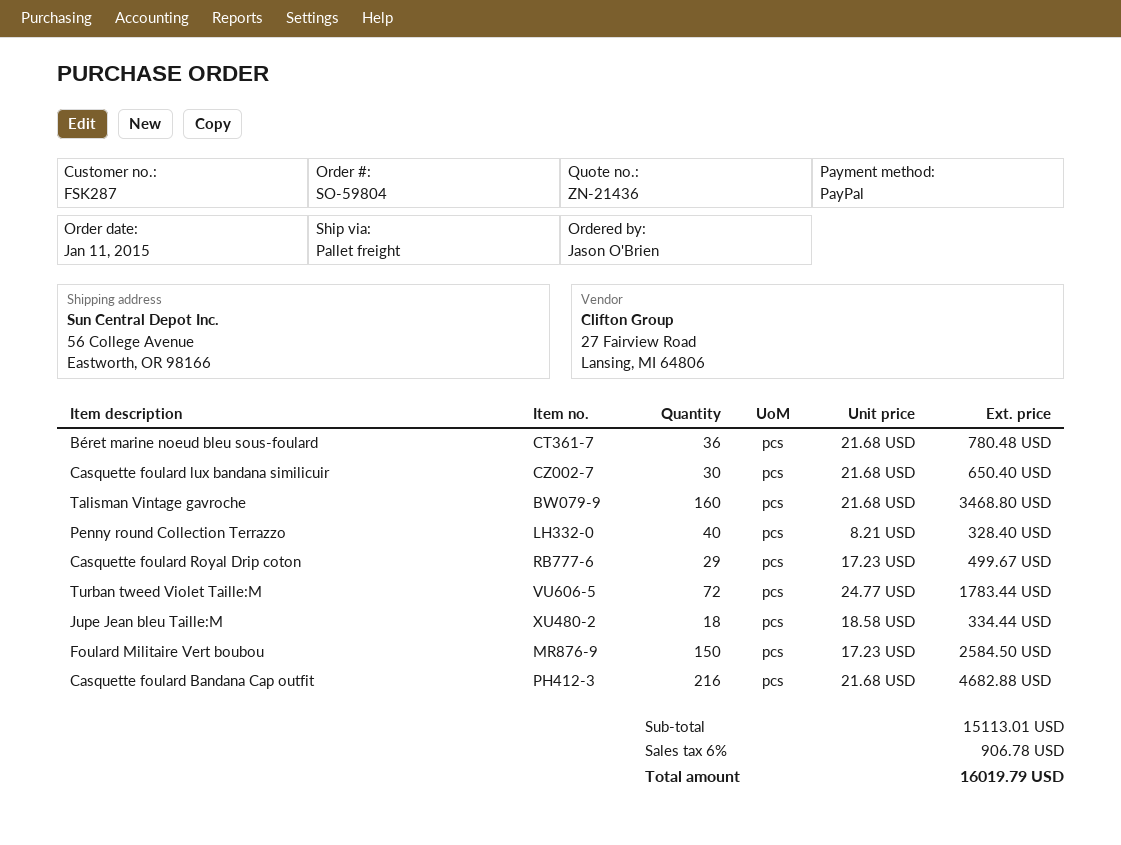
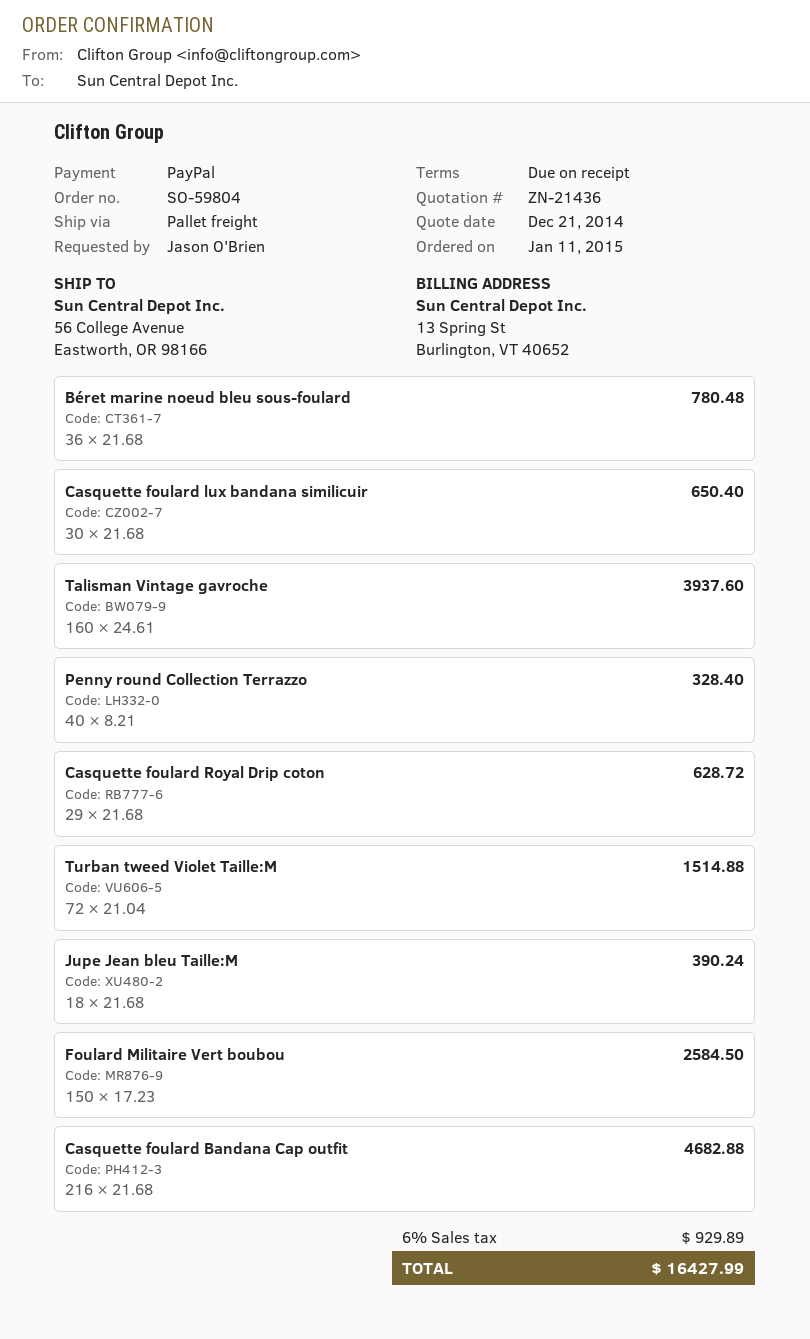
Talisman Vintage gavroche: 160 x 21.68 = 3468.80 -> 160 x 24.61 = 3937.60
Casquette foulard Royal Drip coton: 29 x 17.23 = 499.67 -> 29 x 21.68 = 628.72
Turban tweed Violet Taille:M: 72 x 24.77 = 1783.44 -> 72 x 21.04 = 1514.88
Jupe Jean bleu Taille:M: 18 x 18.58 = 334.44 -> 18 x 21.68 = 390.24
tax: 6% = 906.78 -> 6% = 929.89
total: 16019.79 -> 16427.99

